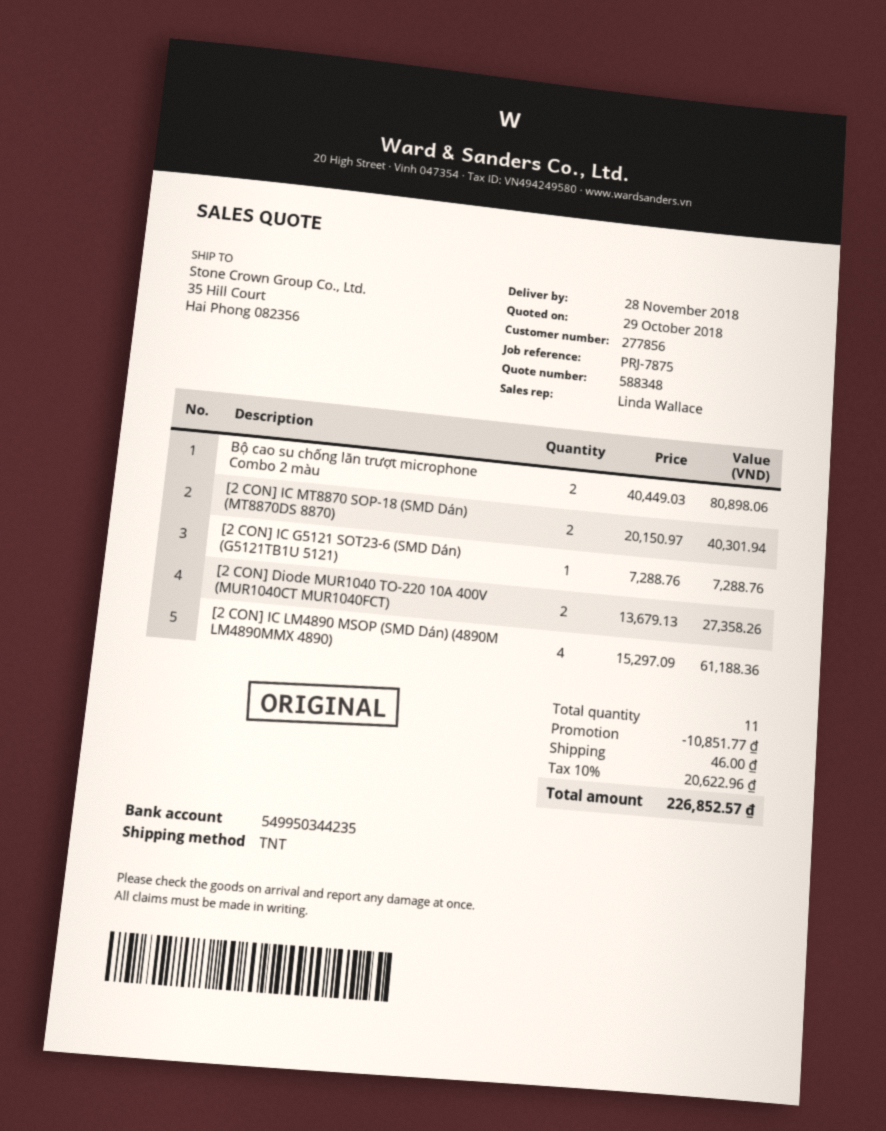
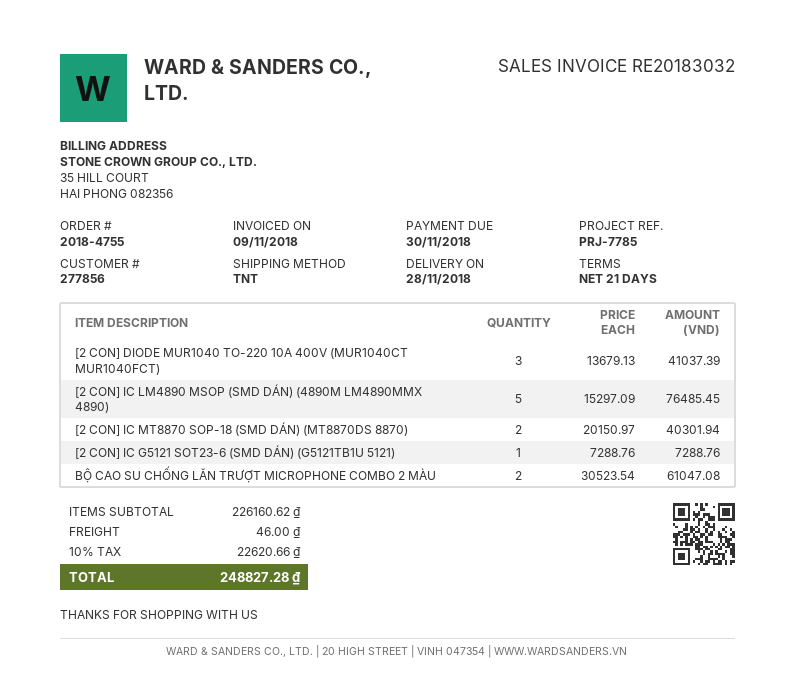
reference: PRJ-7875 -> PRJ-7785
Bộ cao su chống lăn trượt microphone Combo 2 màu: 2 x 40449.03 = 80898.06 -> 2 x 30523.54 = 61047.08
[2 CON] Diode MUR1040 TO-220 10A 400V (MUR1040CT MUR1040FCT): 2 x 13679.13 = 27358.26 -> 3 x 13679.13 = 41037.39
[2 CON] IC LM4890 MSOP (SMD Dán) (4890M LM4890MMX 4890): 4 x 15297.09 = 61188.36 -> 5 x 15297.09 = 76485.45
discount: 10851.77 -> none
tax: 10% = 20622.96 -> 10% = 22620.66
total: 226852.57 -> 248827.28

